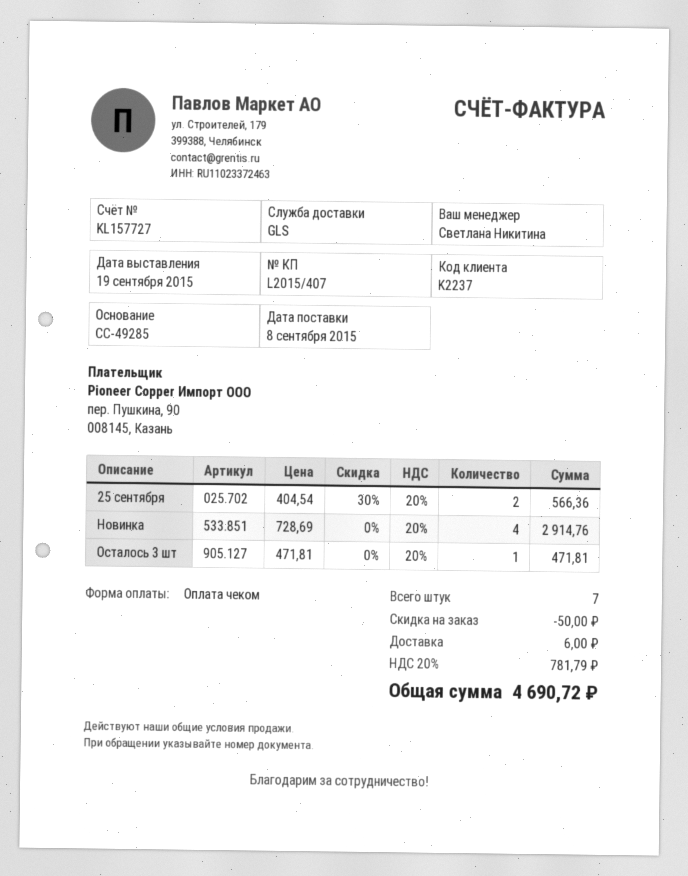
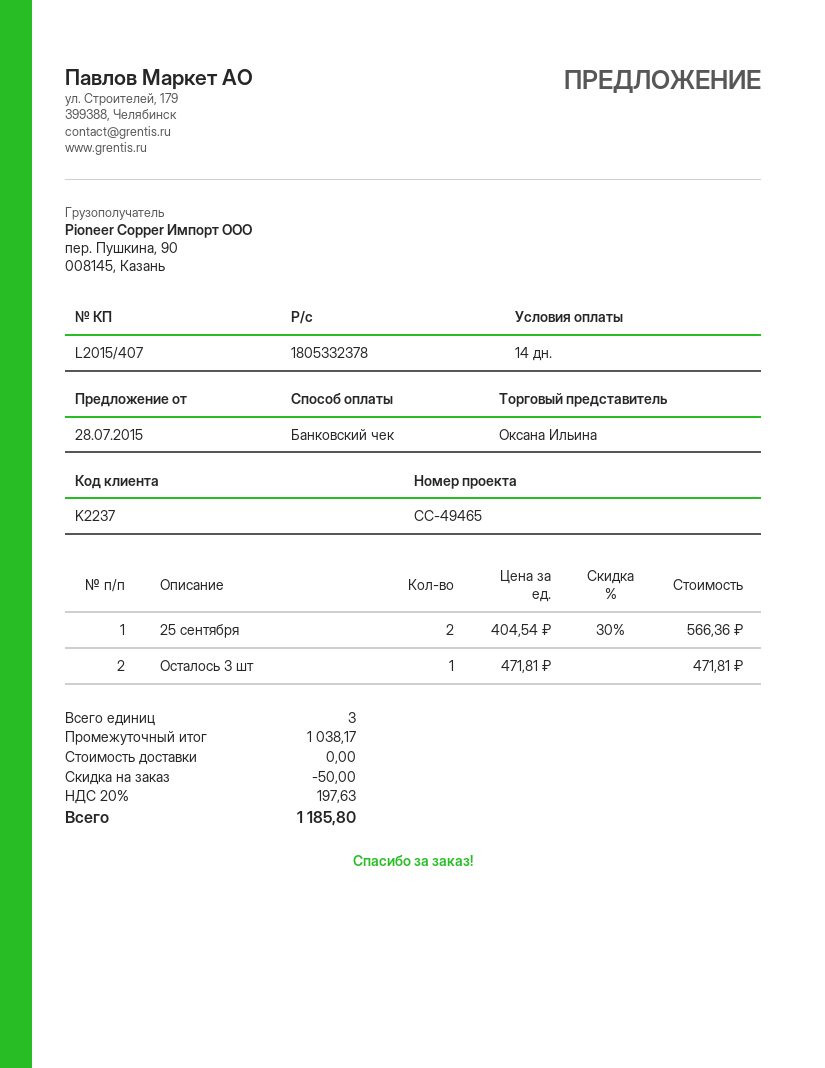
reference: CC-49285 -> CC-49465
sales rep: Светлана Никитина -> Оксана Ильина
Новинка: 4 x 728.69 = 2914.76 -> none
total quantity: 7 -> 3
shipping: 6.00 -> 0.00
tax: 20% = 781.79 -> 20% = 197.63
total: 4690.72 -> 1185.80

